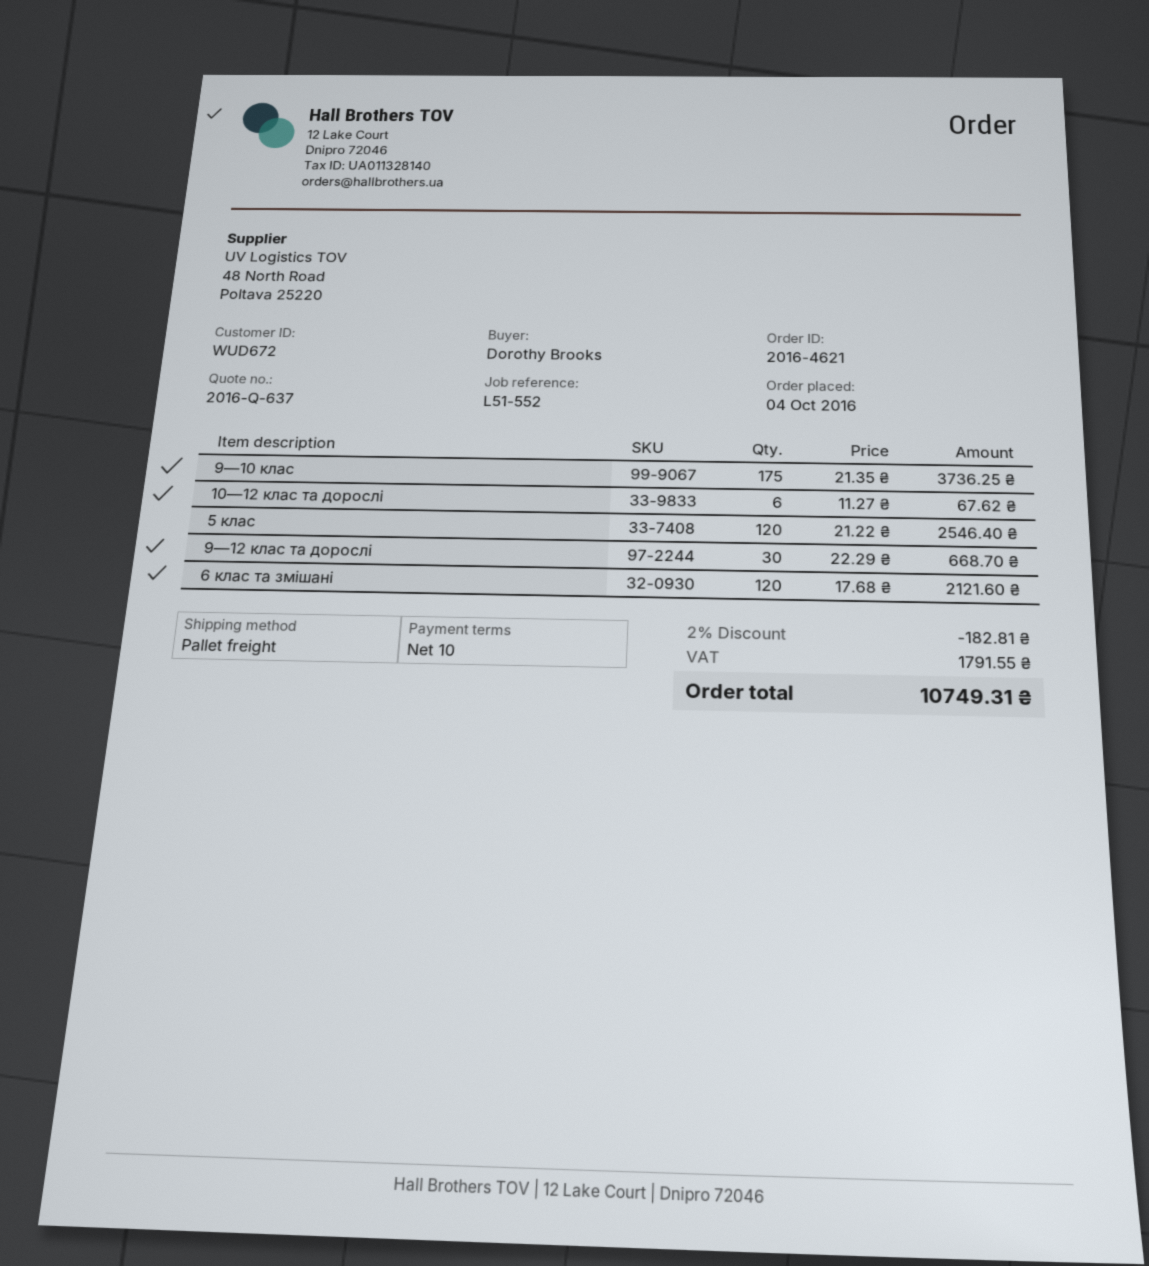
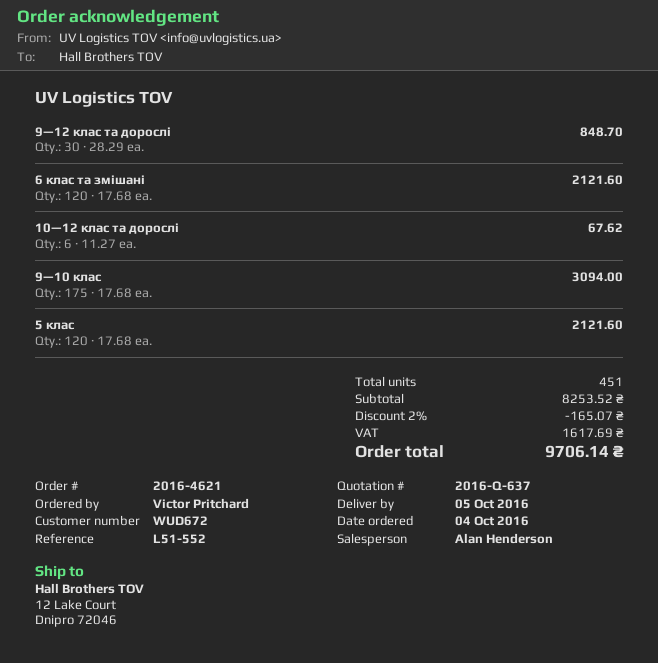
ordered by: Dorothy Brooks -> Victor Pritchard
9—10 клас: 175 x 21.35 = 3736.25 -> 175 x 17.68 = 3094.00
5 клас: 120 x 21.22 = 2546.40 -> 120 x 17.68 = 2121.60
9—12 клас та дорослі: 30 x 22.29 = 668.70 -> 30 x 28.29 = 848.70
discount: 2% = 182.81 -> 2% = 165.07
tax: 1791.55 -> 1617.69
total: 10749.31 -> 9706.14

